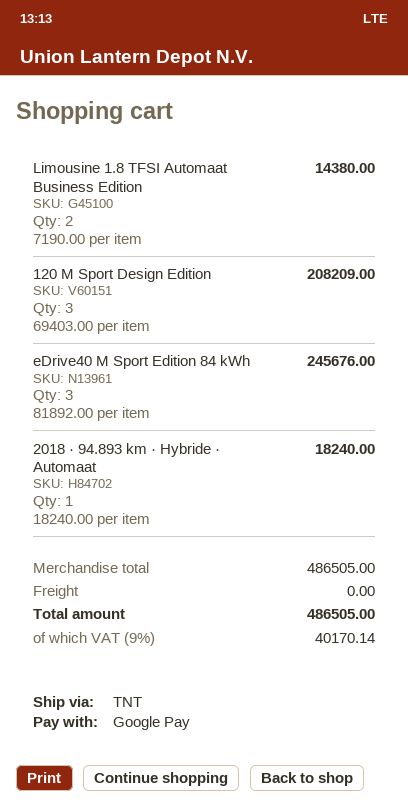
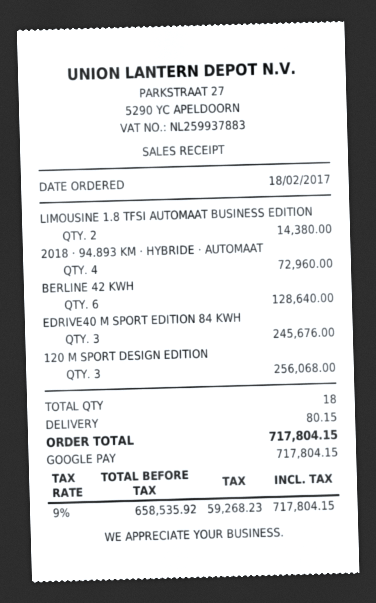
120 M Sport Design Edition: 3 for 208209.00 -> 3 for 256068.00
2018 · 94.893 km · Hybride · Automaat: 1 for 18240.00 -> 4 for 72960.00
BERLINE 42 KWH: none -> 6 for 128640.00
shipping: 0.00 -> 80.15
tax: 9% = 40170.14 -> 9% = 59268.23
total: 486505.00 -> 717804.15

